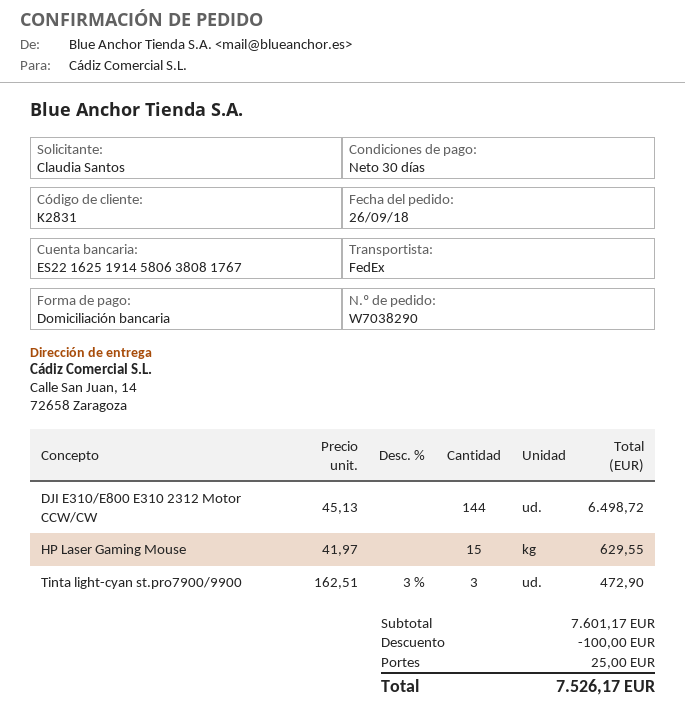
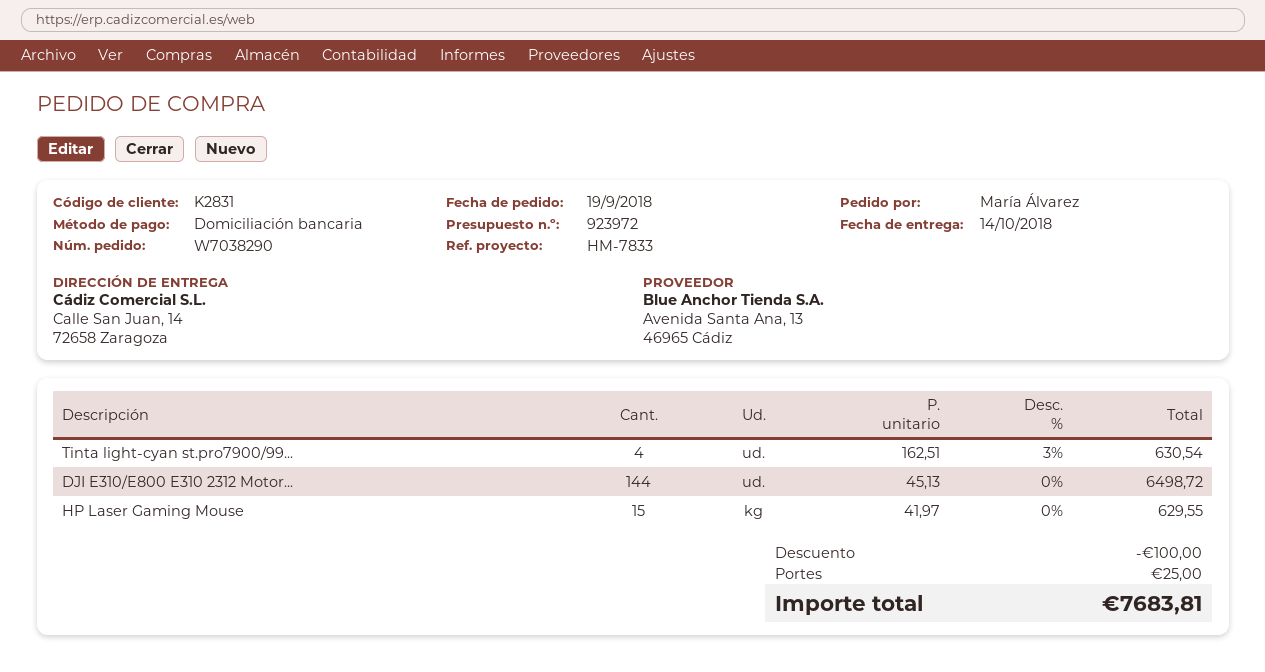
order date: 2018-09-26 -> 2018-09-19
ordered by: Claudia Santos -> María Álvarez
Tinta light-cyan st.pro7900/9900: 3 x 162.51 - 3% = 472.90 -> 4 x 162.51 - 3% = 630.54
total: 7526.17 -> 7683.81

